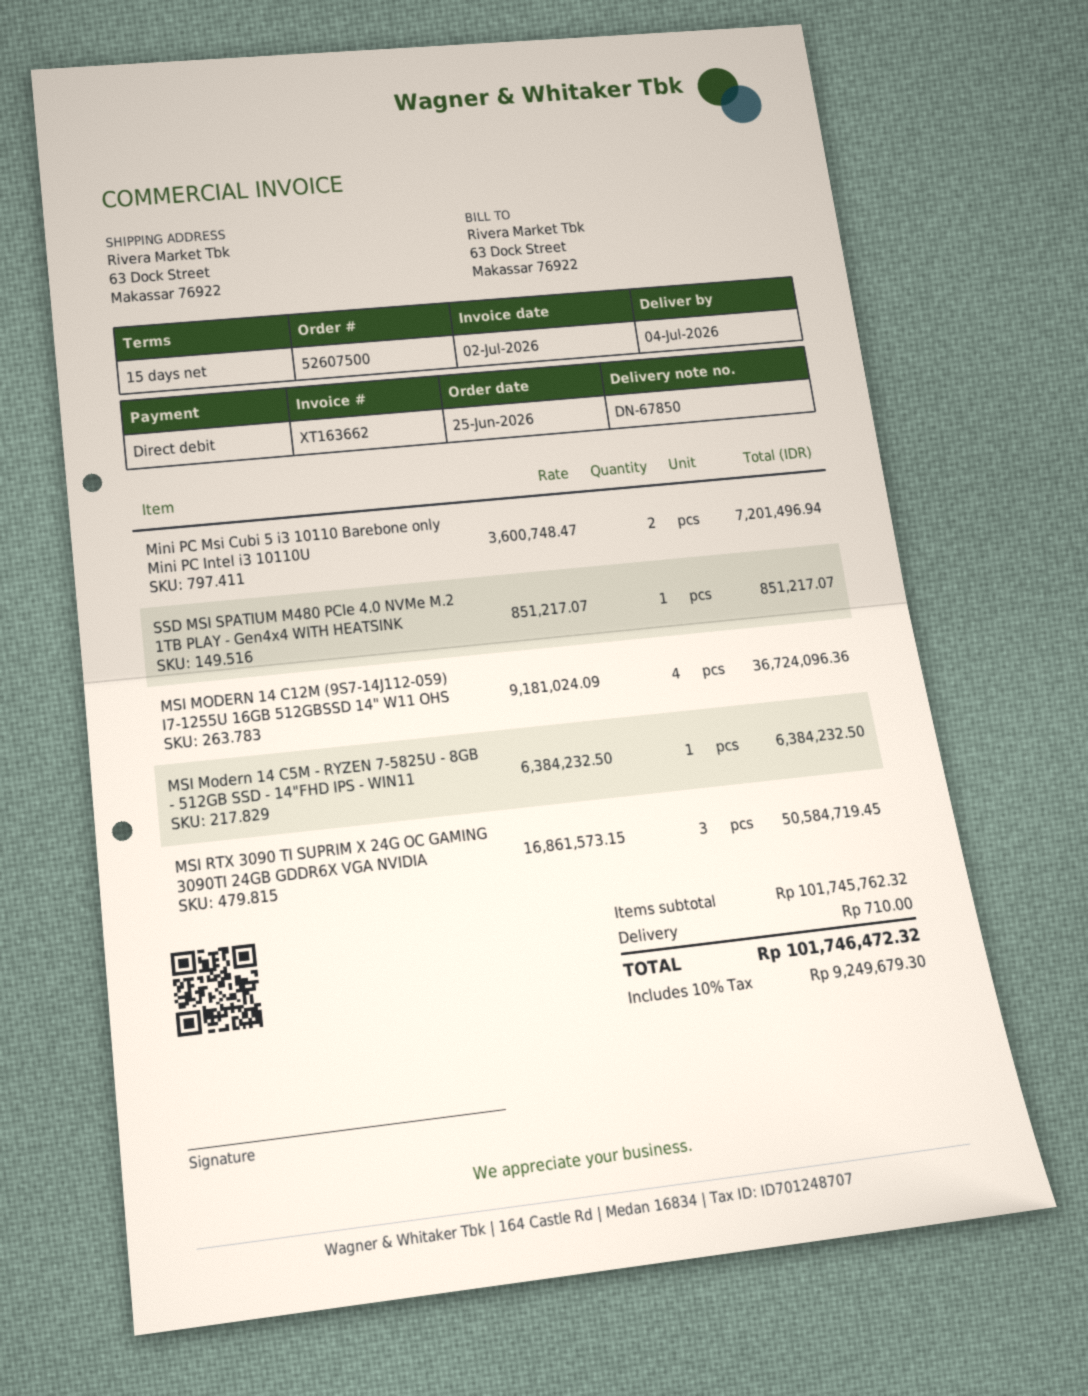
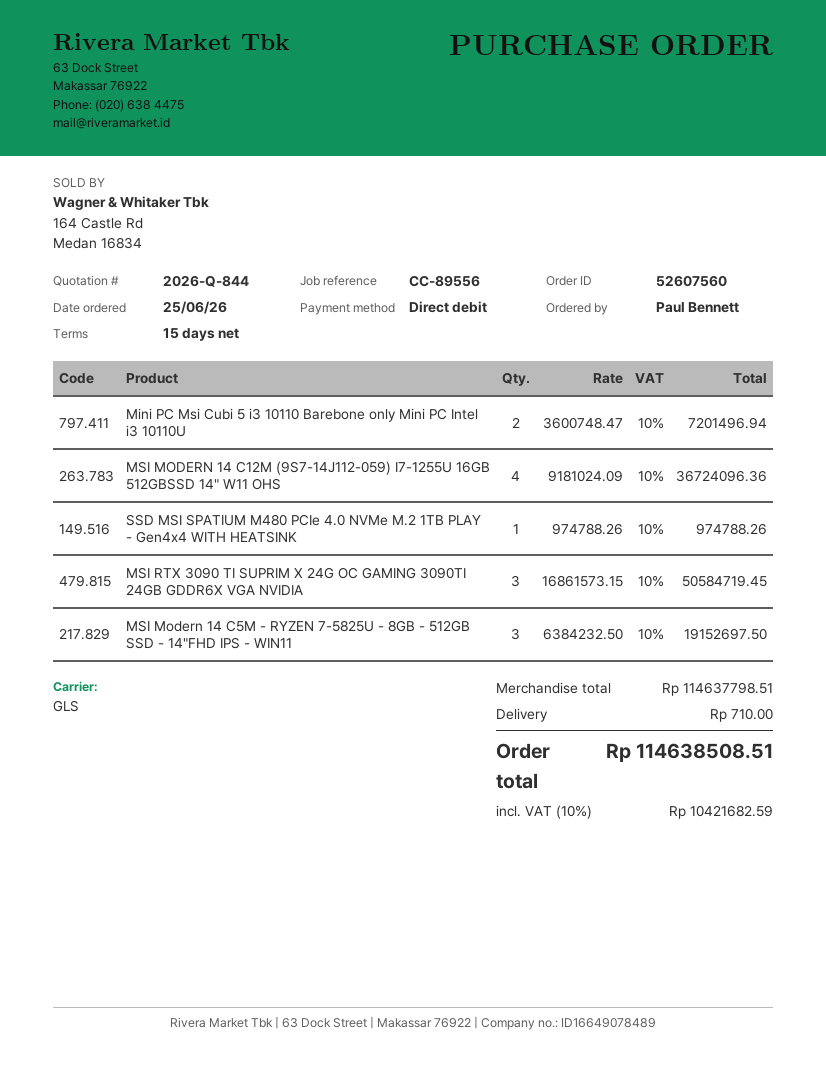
order number: 52607500 -> 52607560
SSD MSI SPATIUM M480 PCIe 4.0 NVMe M.2 1TB PLAY - Gen4x4 WITH HEATSINK: 1 x 851217.07 = 851217.07 -> 1 x 974788.26 = 974788.26
MSI Modern 14 C5M - RYZEN 7-5825U - 8GB - 512GB SSD - 14"FHD IPS - WIN11: 1 x 6384232.50 = 6384232.50 -> 3 x 6384232.50 = 19152697.50
subtotal: 101745762.32 -> 114637798.51
tax: 10% = 9249679.30 -> 10% = 10421682.59
total: 101746472.32 -> 114638508.51

